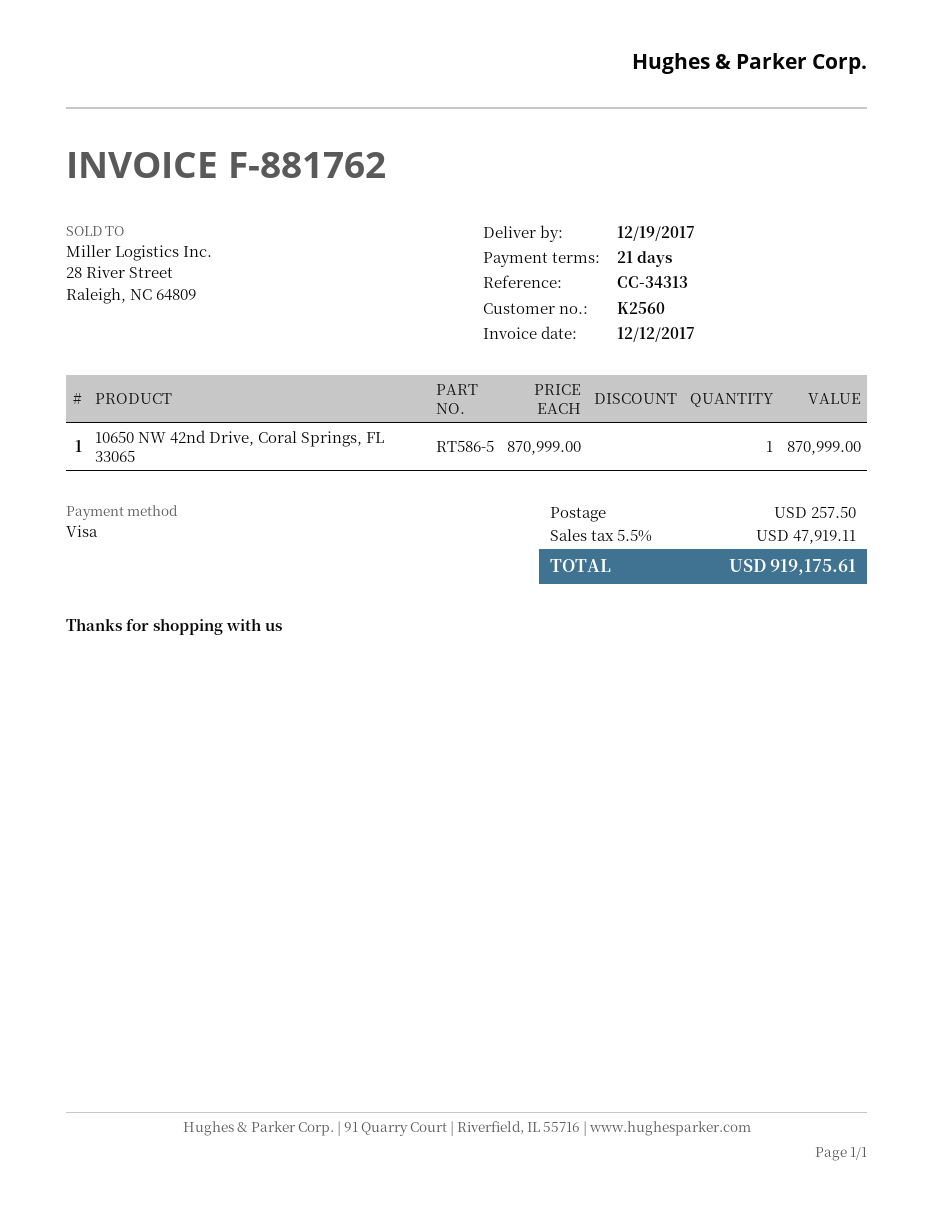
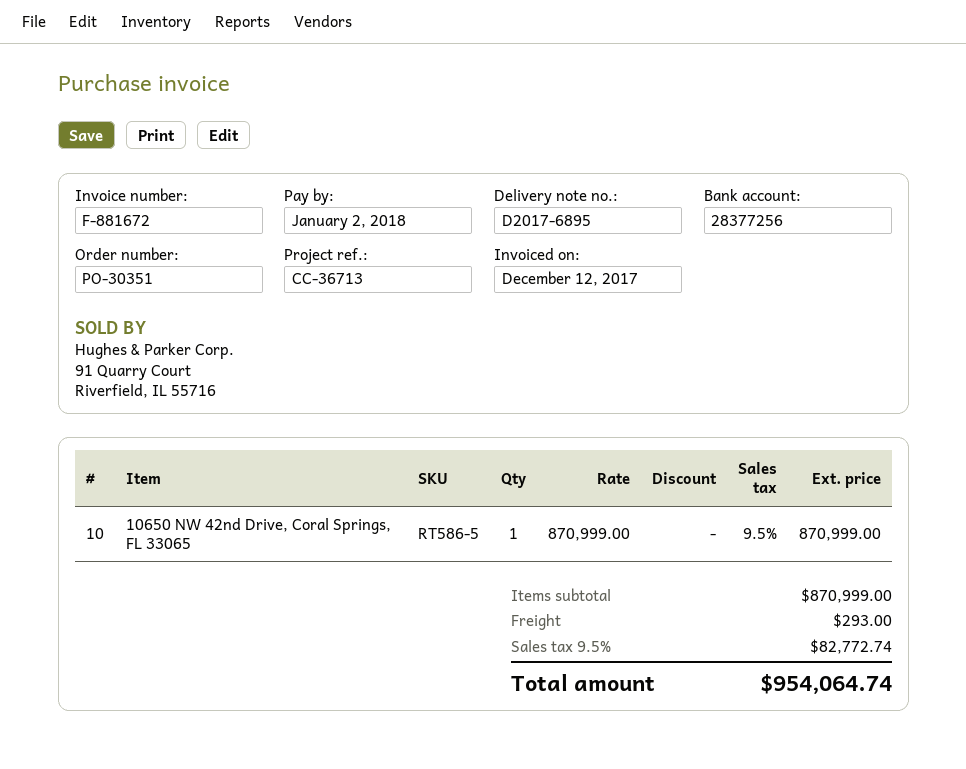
invoice number: F-881762 -> F-881672
reference: CC-34313 -> CC-36713
shipping: 257.50 -> 293.00
tax: 5.5% = 47919.11 -> 9.5% = 82772.74
total: 919175.61 -> 954064.74

